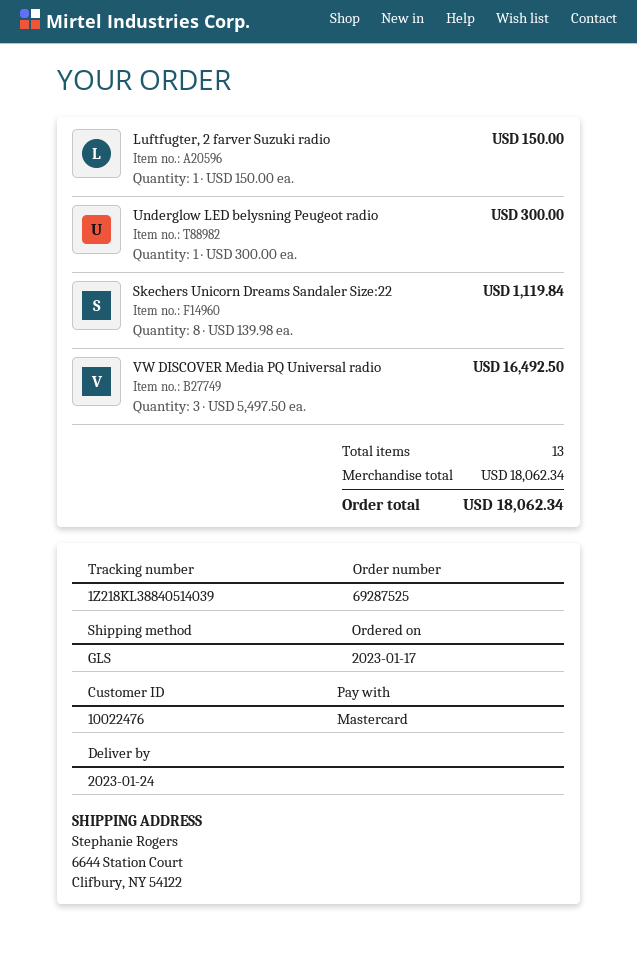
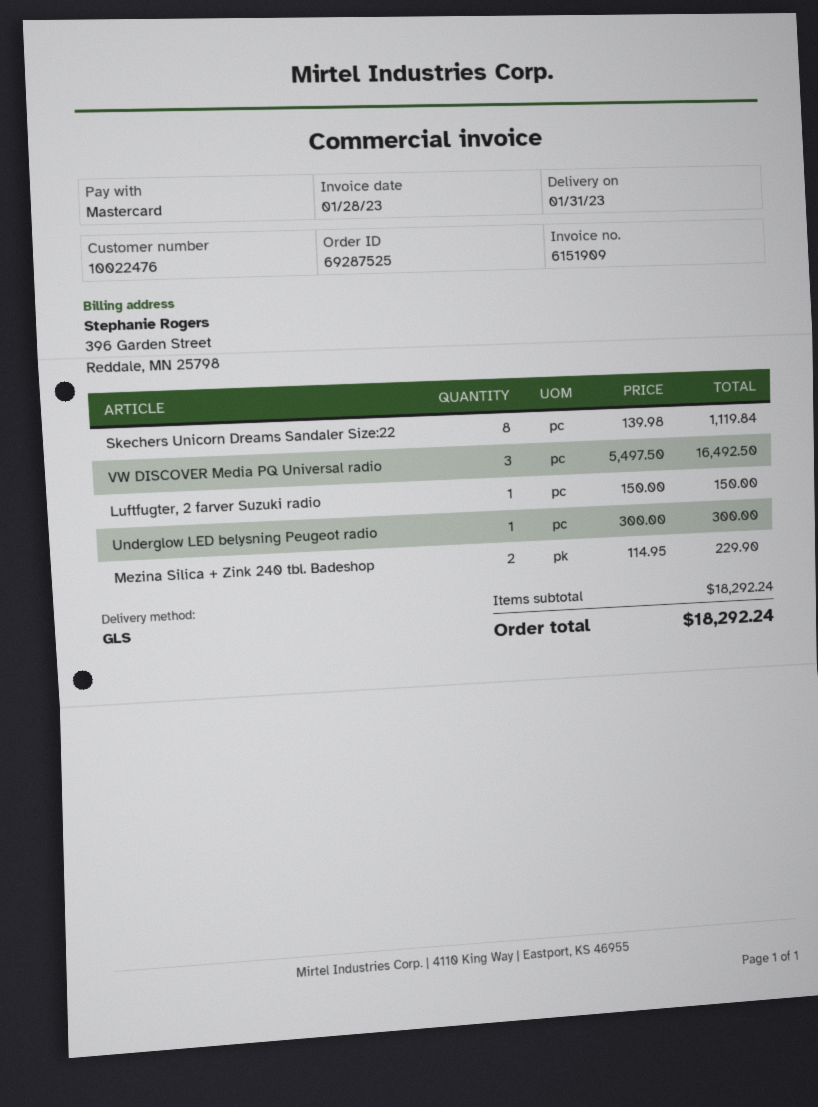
delivery date: 2023-01-24 -> 2023-01-31
Mezina Silica + Zink 240 tbl. Badeshop: none -> 2 x 114.95 = 229.90
subtotal: 18062.34 -> 18292.24
total: 18062.34 -> 18292.24

